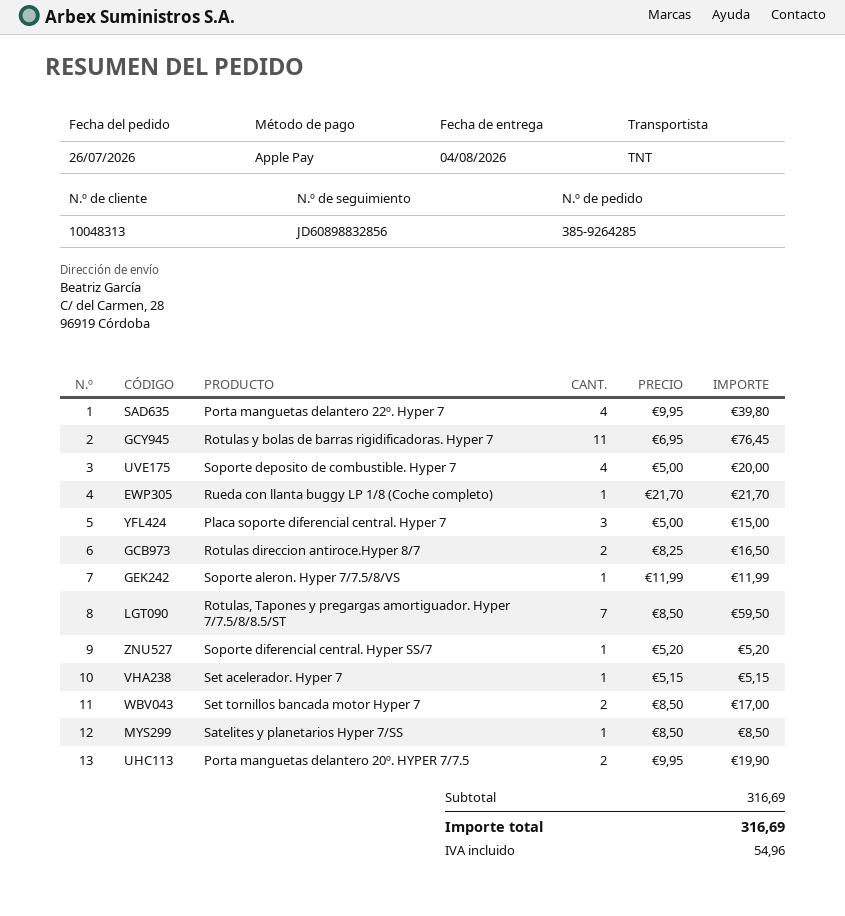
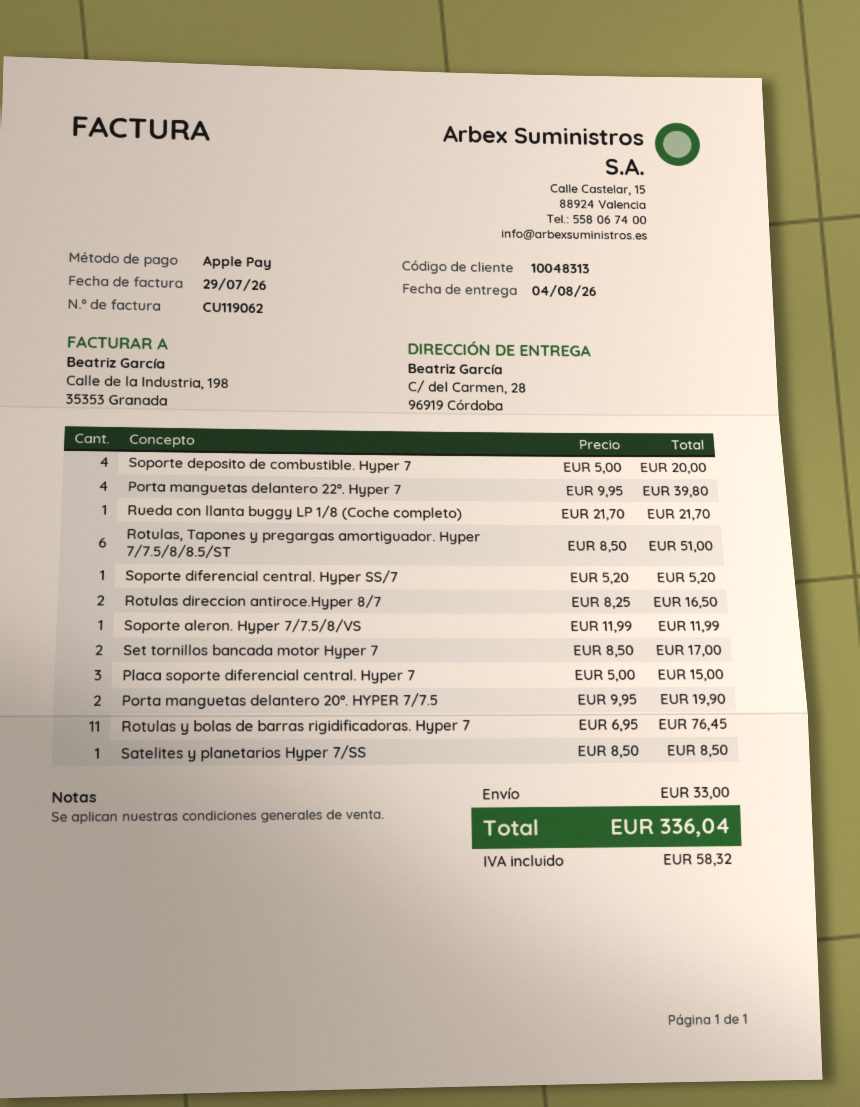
Rotulas, Tapones y pregargas amortiguador. Hyper 7/7.5/8/8.5/ST: 7 x 8.50 = 59.50 -> 6 x 8.50 = 51.00
Set acelerador. Hyper 7: 1 x 5.15 = 5.15 -> none
shipping: none -> 33.00
tax: 54.96 -> 58.32
total: 316.69 -> 336.04

